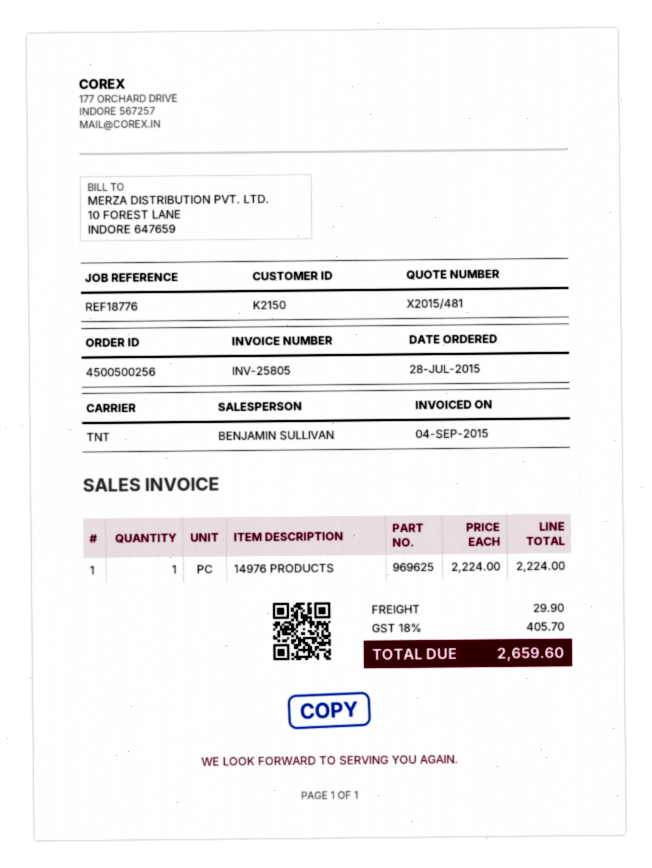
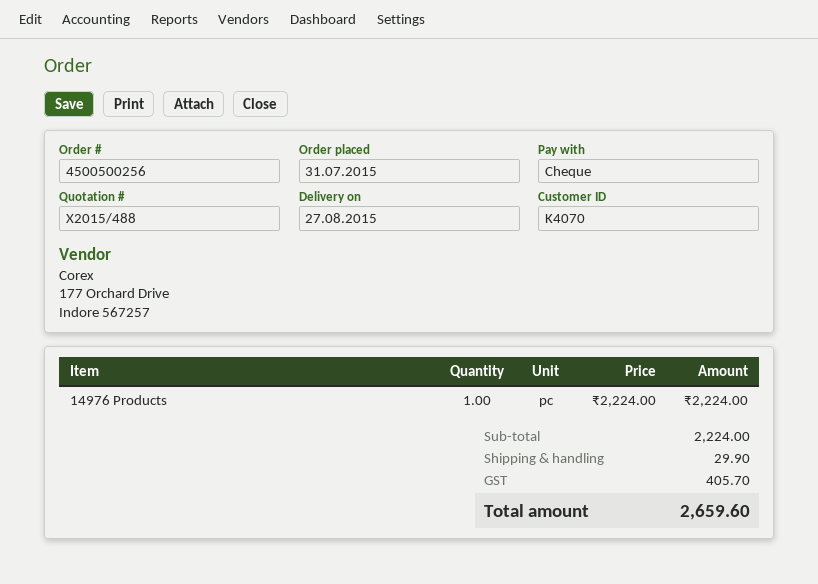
quote number: X2015/481 -> X2015/488
order date: 2015-07-28 -> 2015-07-31
customer number: K2150 -> K4070

